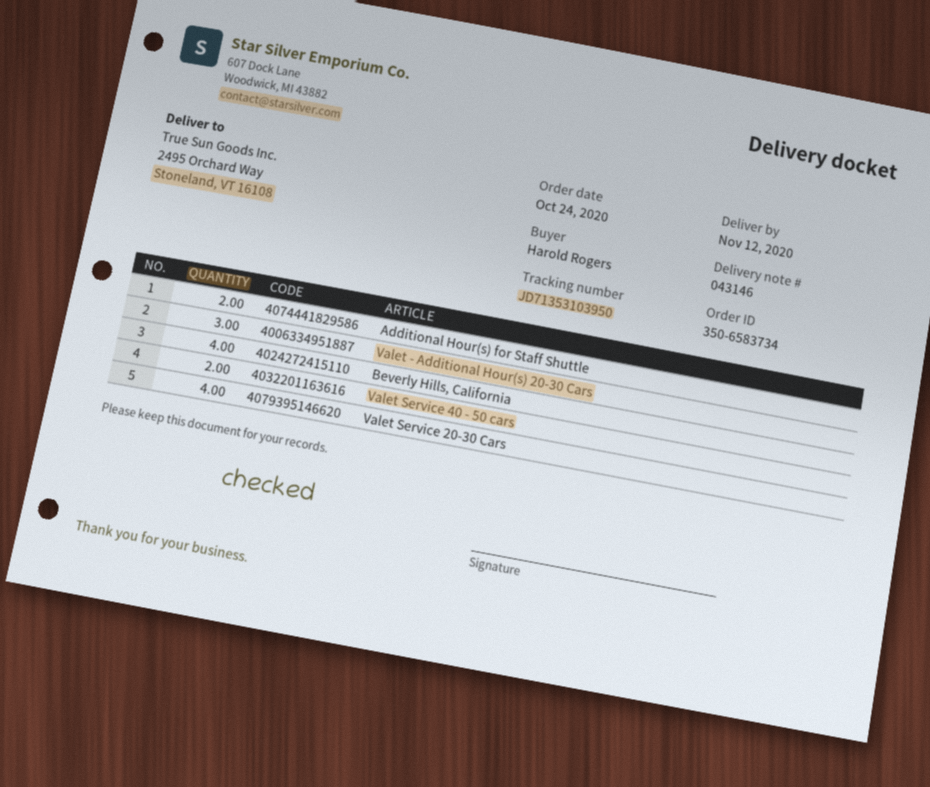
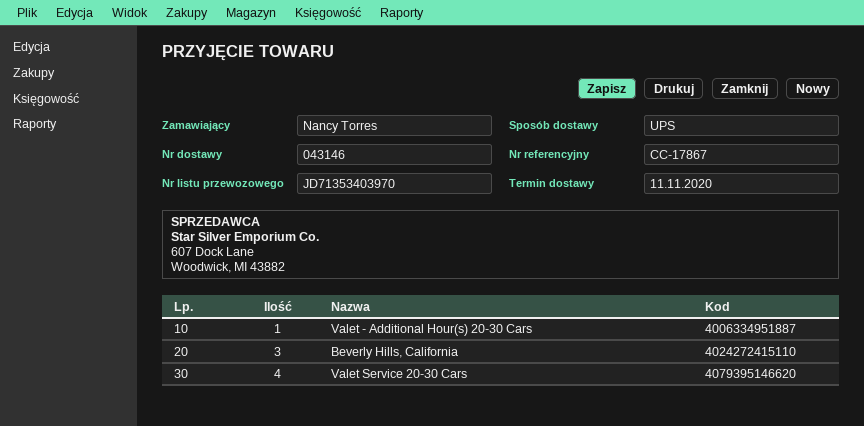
delivery date: 2020-11-12 -> 2020-11-11
ordered by: Harold Rogers -> Nancy Torres
tracking number: JD71353103950 -> JD71353403970
Additional Hour(s) for Staff Shuttle: 2 -> none
Valet - Additional Hour(s) 20-30 Cars: 3 -> 1
Beverly Hills, California: 4 -> 3
Valet Service 40 - 50 cars: 2 -> none

